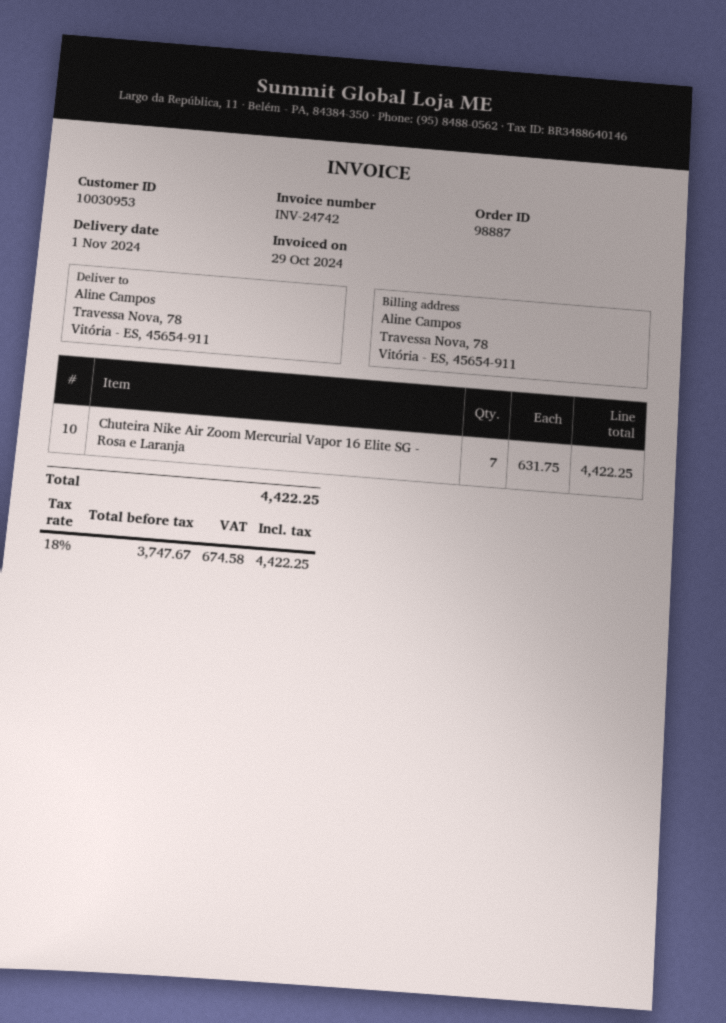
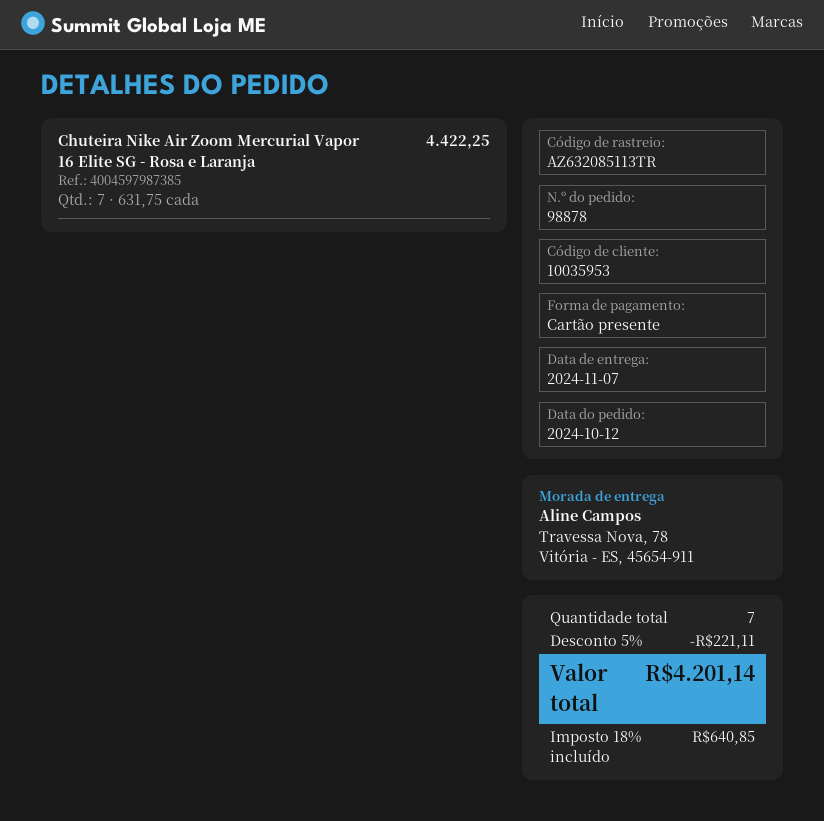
order number: 98887 -> 98878
delivery date: 2024-11-01 -> 2024-11-07
customer number: 10030953 -> 10035953
discount: none -> 5% = 221.11
tax: 18% = 674.58 -> 18% = 640.85
total: 4422.25 -> 4201.14

